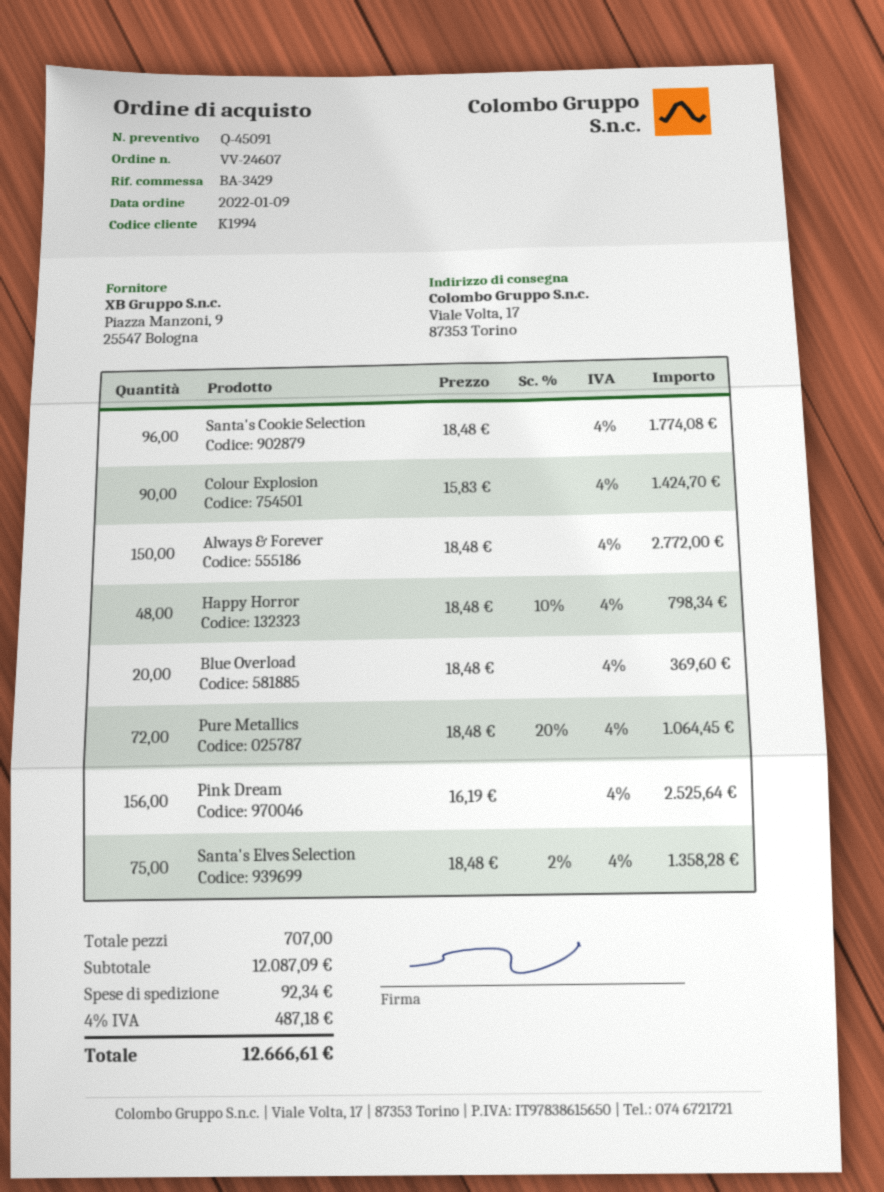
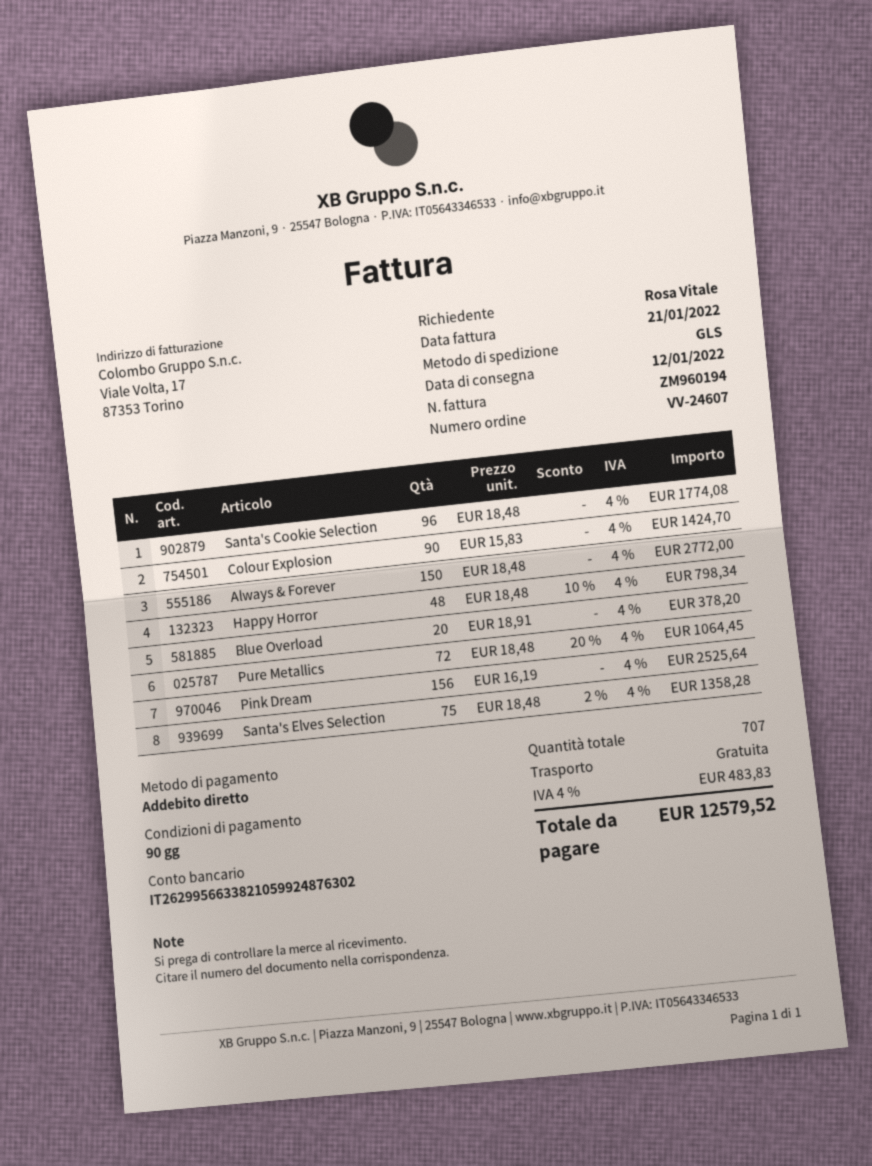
Blue Overload: 20 x 18.48 = 369.60 -> 20 x 18.91 = 378.20
shipping: 92.34 -> 0.00
tax: 4% = 487.18 -> 4% = 483.83
total: 12666.61 -> 12579.52

